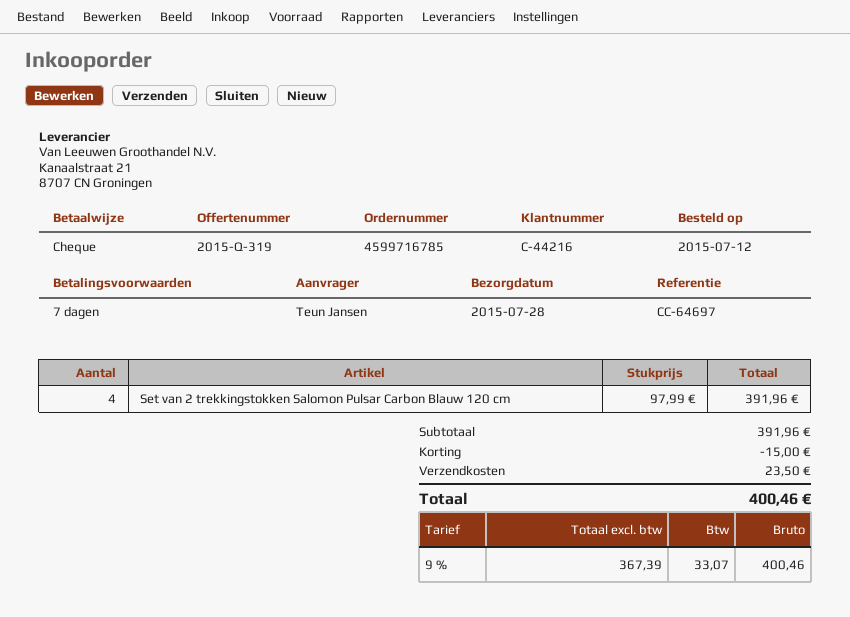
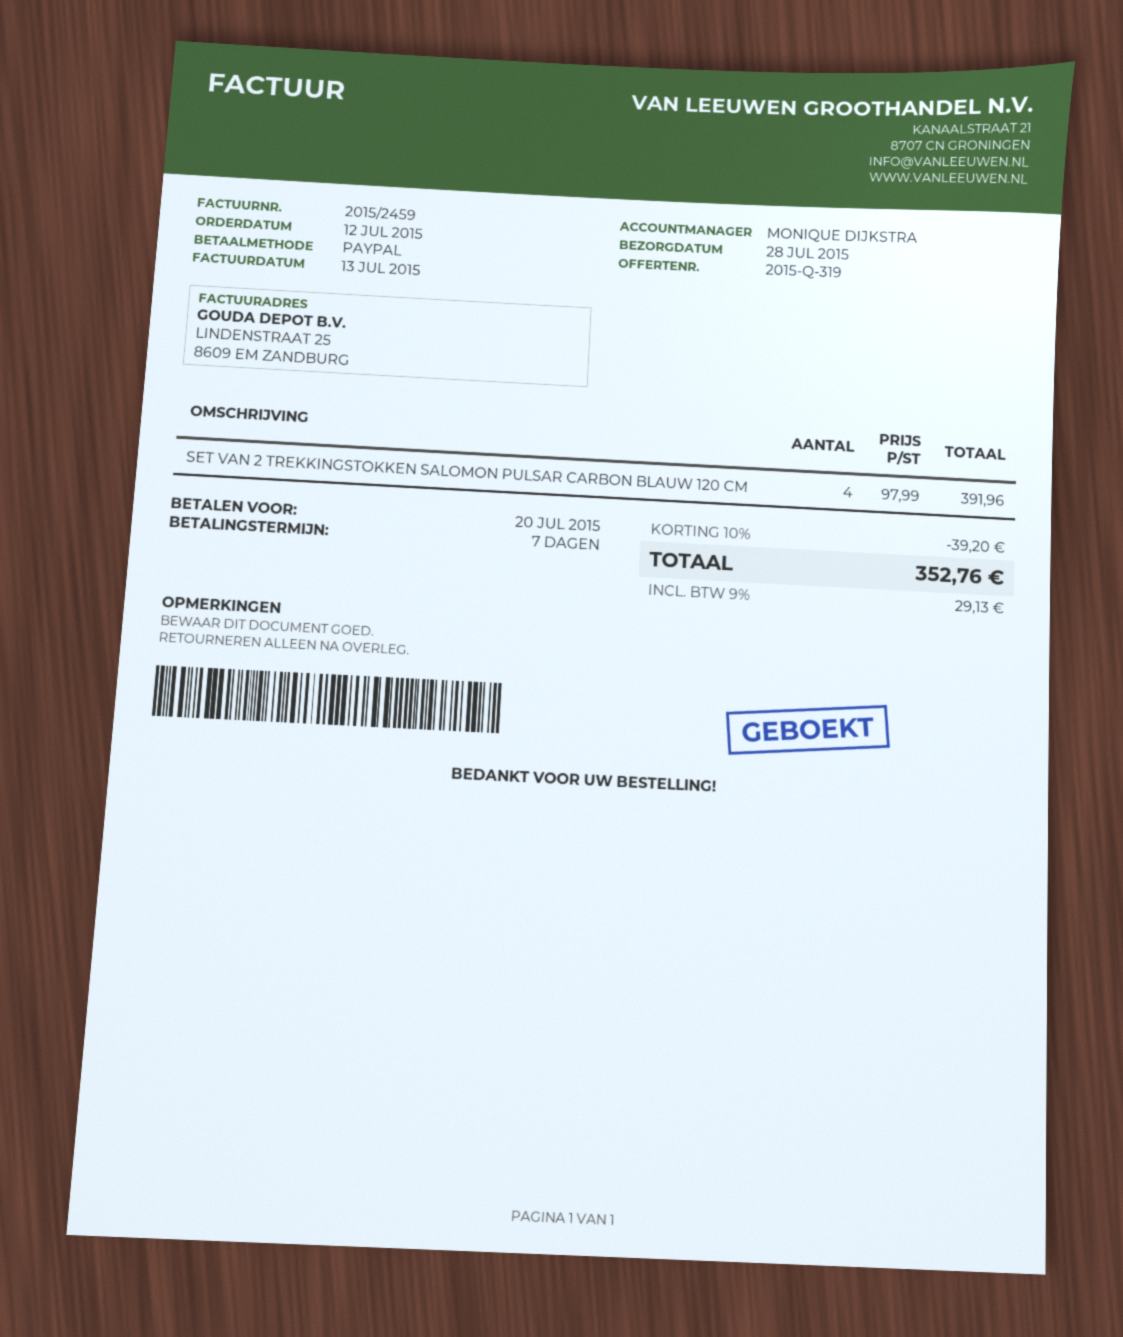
payment method: cheque -> PayPal
discount: 15.00 -> 39.20
shipping: 23.50 -> none
tax: 9% = 33.07 -> 9% = 29.13
total: 400.46 -> 352.76

